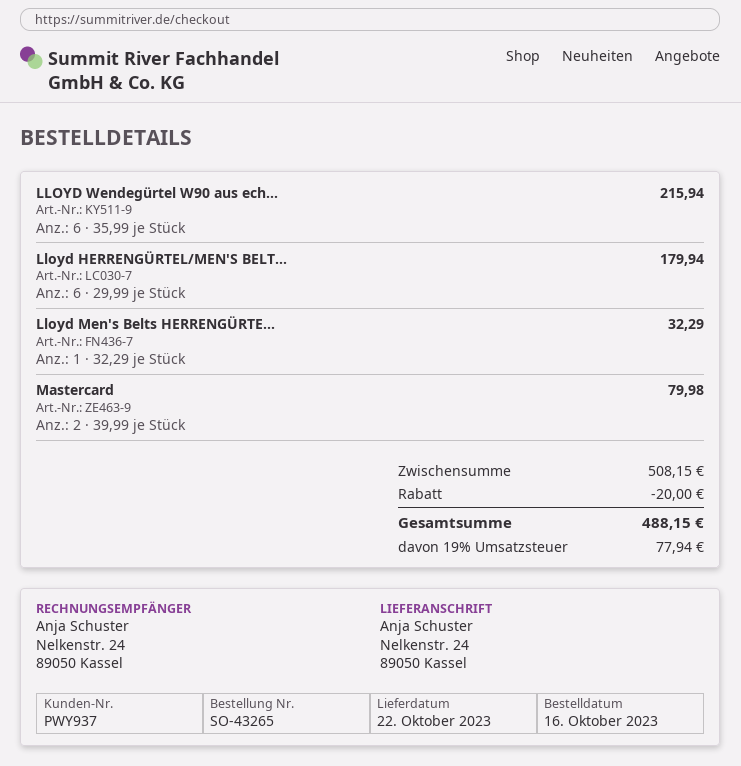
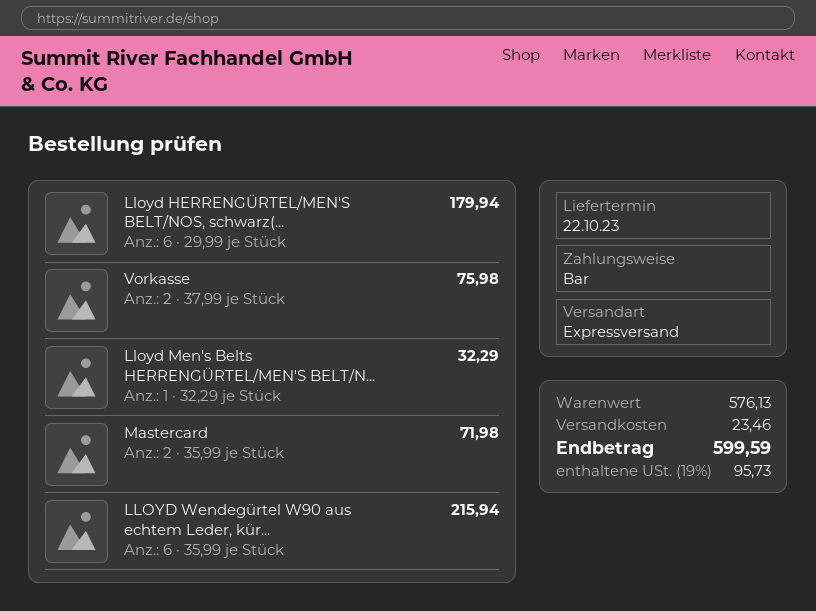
Mastercard: 2 x 39.99 = 79.98 -> 2 x 35.99 = 71.98
Vorkasse: none -> 2 x 37.99 = 75.98
subtotal: 508.15 -> 576.13
discount: 20.00 -> none
shipping: none -> 23.46
tax: 19% = 77.94 -> 19% = 95.73
total: 488.15 -> 599.59

